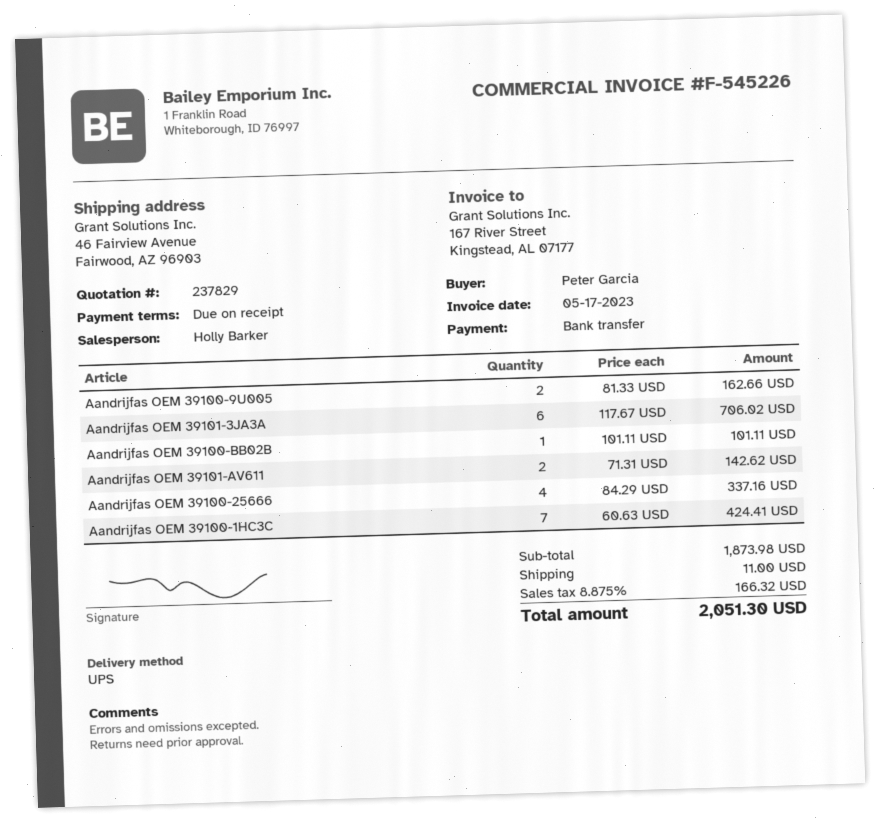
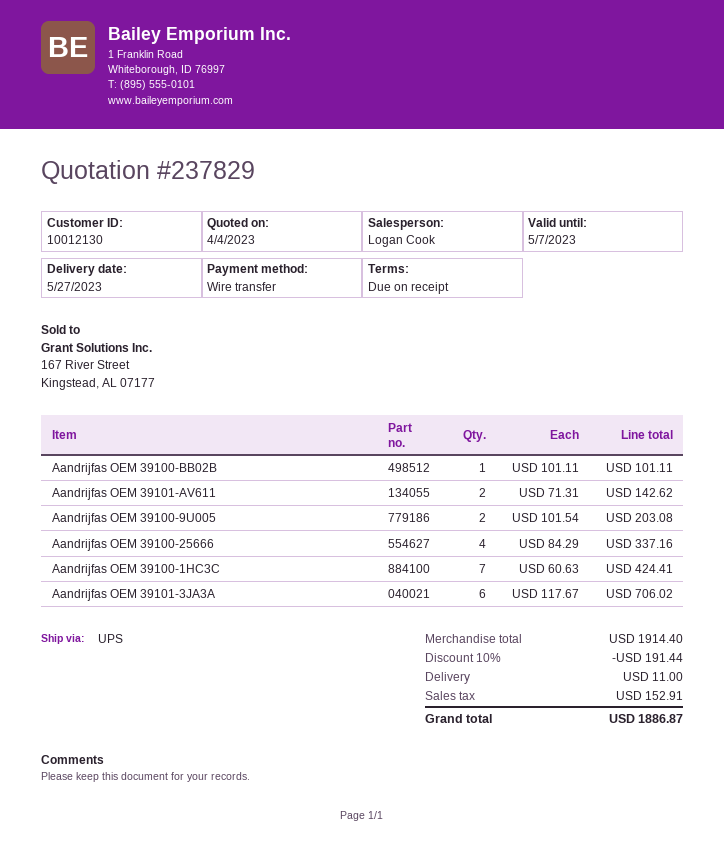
sales rep: Holly Barker -> Logan Cook
Aandrijfas OEM 39100-9U005: 2 x 81.33 = 162.66 -> 2 x 101.54 = 203.08
subtotal: 1873.98 -> 1914.40
discount: none -> 10% = 191.44
tax: 166.32 -> 152.91
total: 2051.30 -> 1886.87

